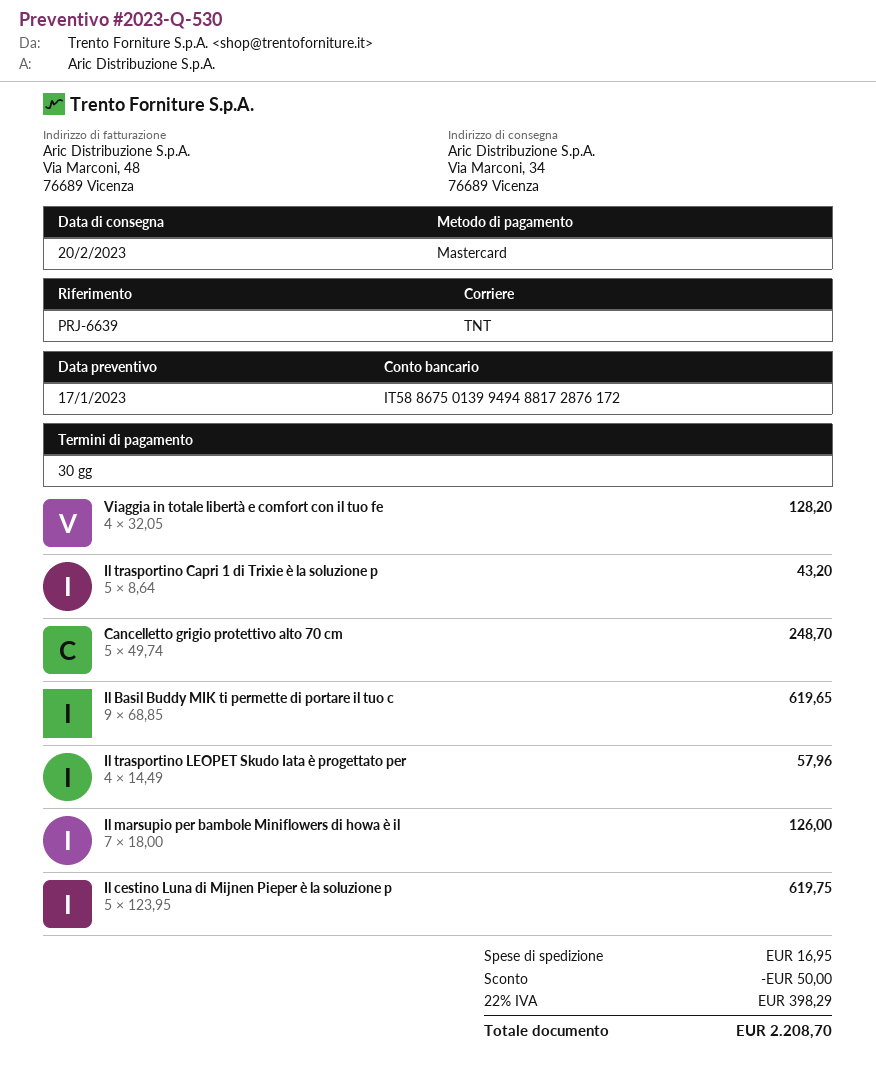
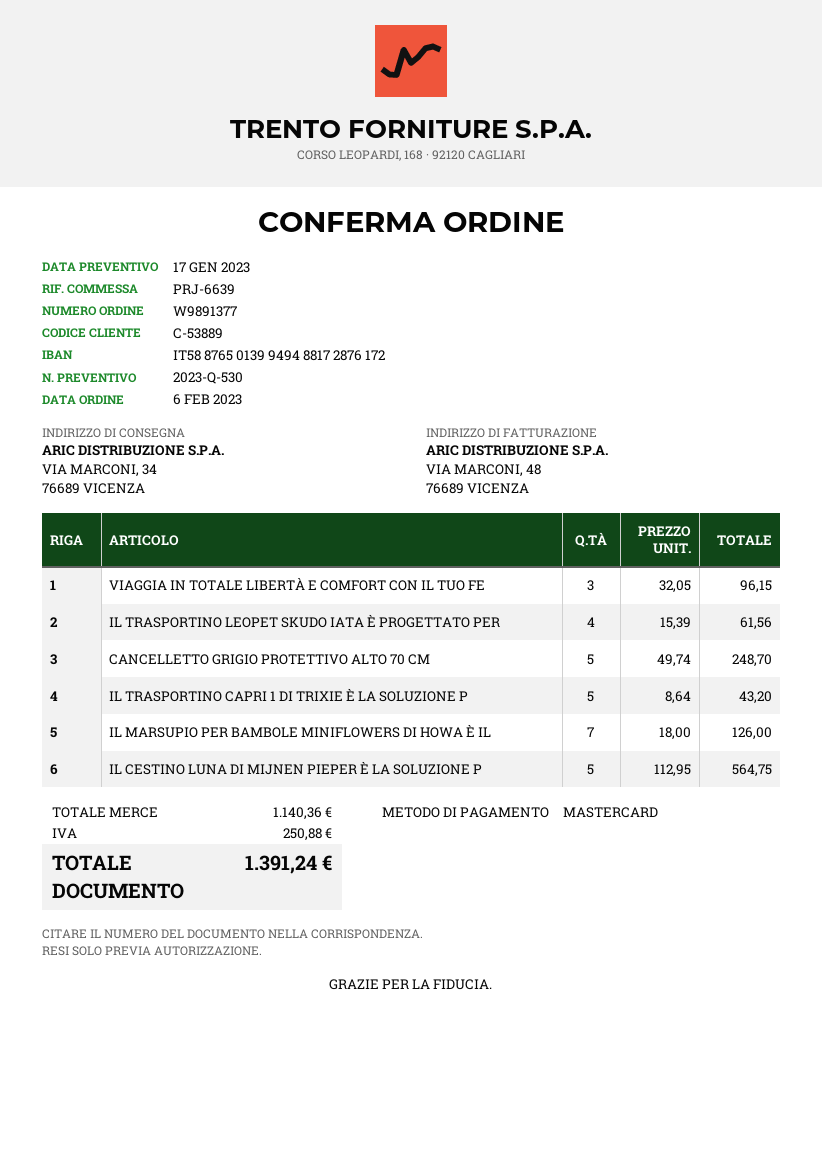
bank account: IT5886750139949488172876172 -> IT5887650139949488172876172
Viaggia in totale libertà e comfort con il tuo fe: 4 x 32.05 = 128.20 -> 3 x 32.05 = 96.15
Il Basil Buddy MIK ti permette di portare il tuo c: 9 x 68.85 = 619.65 -> none
Il trasportino LEOPET Skudo Iata è progettato per: 4 x 14.49 = 57.96 -> 4 x 15.39 = 61.56
Il cestino Luna di Mijnen Pieper è la soluzione p: 5 x 123.95 = 619.75 -> 5 x 112.95 = 564.75
discount: 50.00 -> none
shipping: 16.95 -> none
tax: 398.29 -> 250.88
total: 2208.70 -> 1391.24

